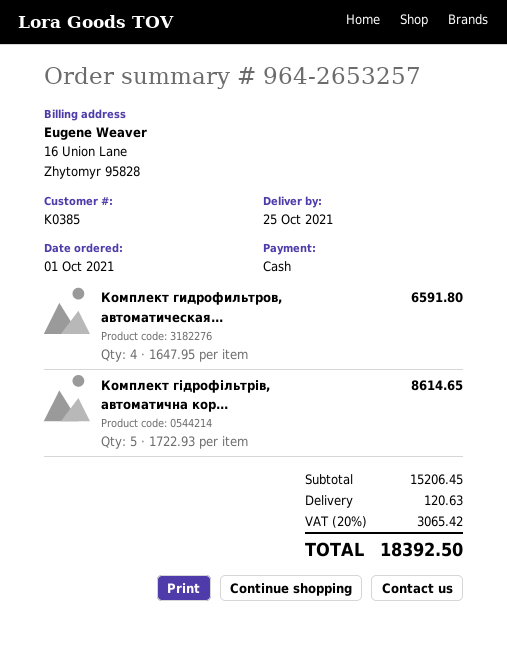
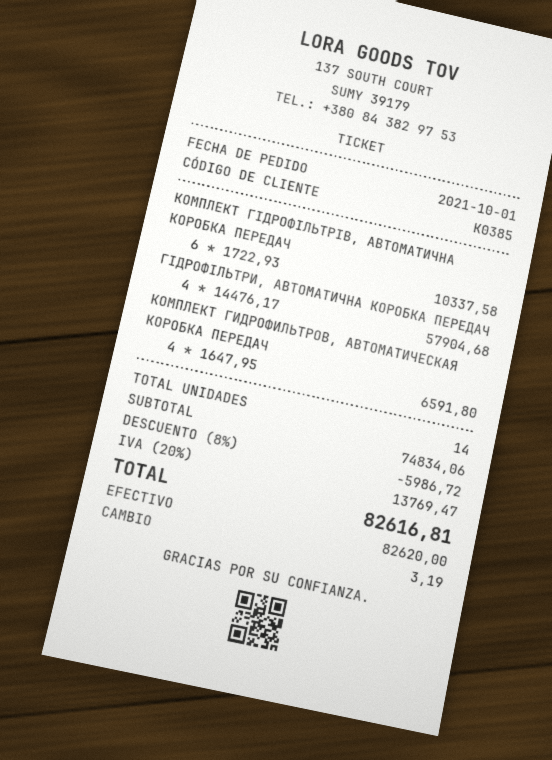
Комплект гідрофільтрів, автоматична кор...: 5 x 1722.93 = 8614.65 -> 6 x 1722.93 = 10337.58
ГІДРОФІЛЬТРИ, АВТОМАТИЧНА КОРОБКА ПЕРЕДАЧ: none -> 4 x 14476.17 = 57904.68
subtotal: 15206.45 -> 74834.06
discount: none -> 8% = 5986.72
shipping: 120.63 -> none
tax: 20% = 3065.42 -> 20% = 13769.47
total: 18392.50 -> 82616.81

